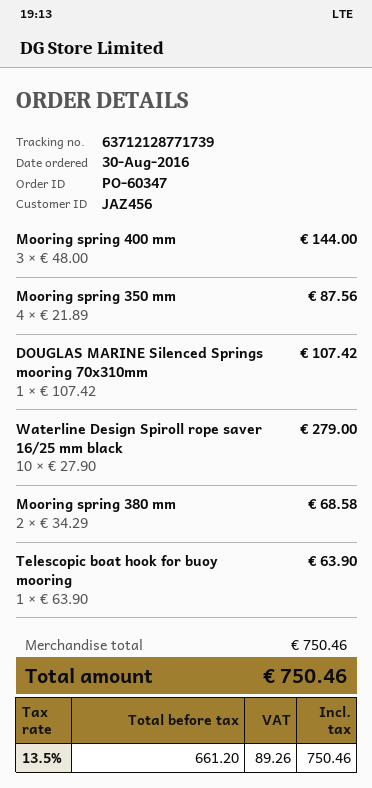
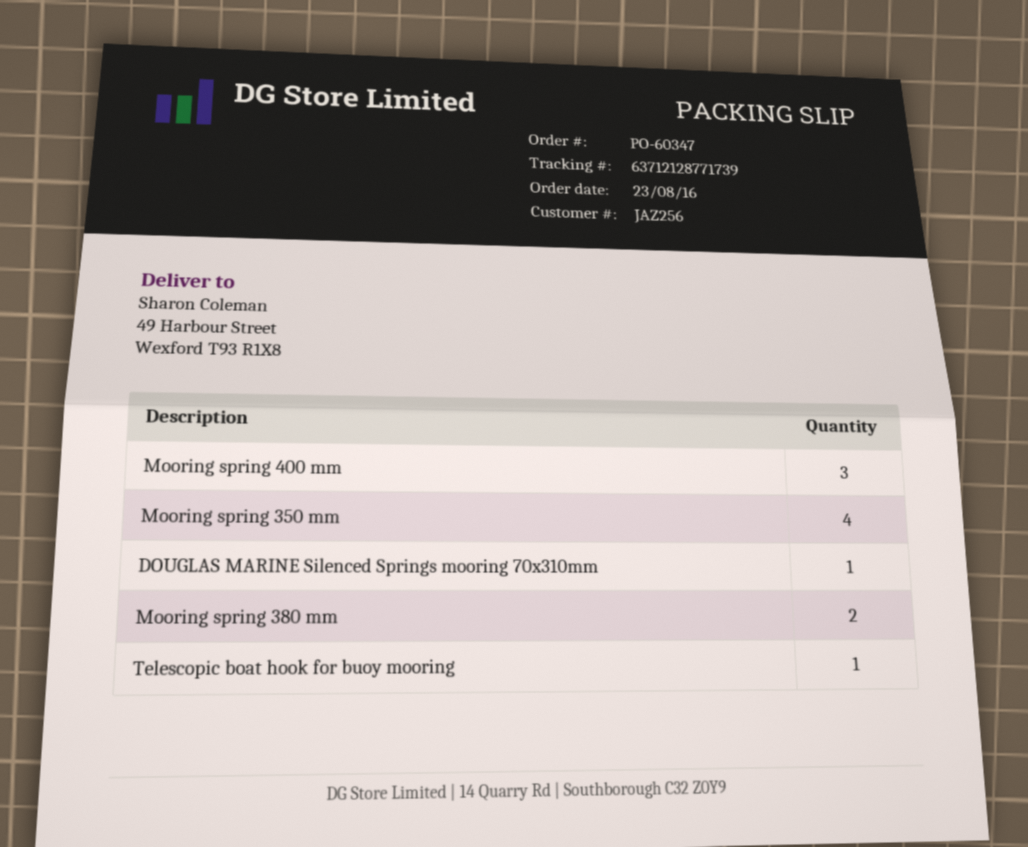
order date: 2016-08-30 -> 2016-08-23
customer number: JAZ456 -> JAZ256
Waterline Design Spiroll rope saver 16/25 mm black: 10 -> none

